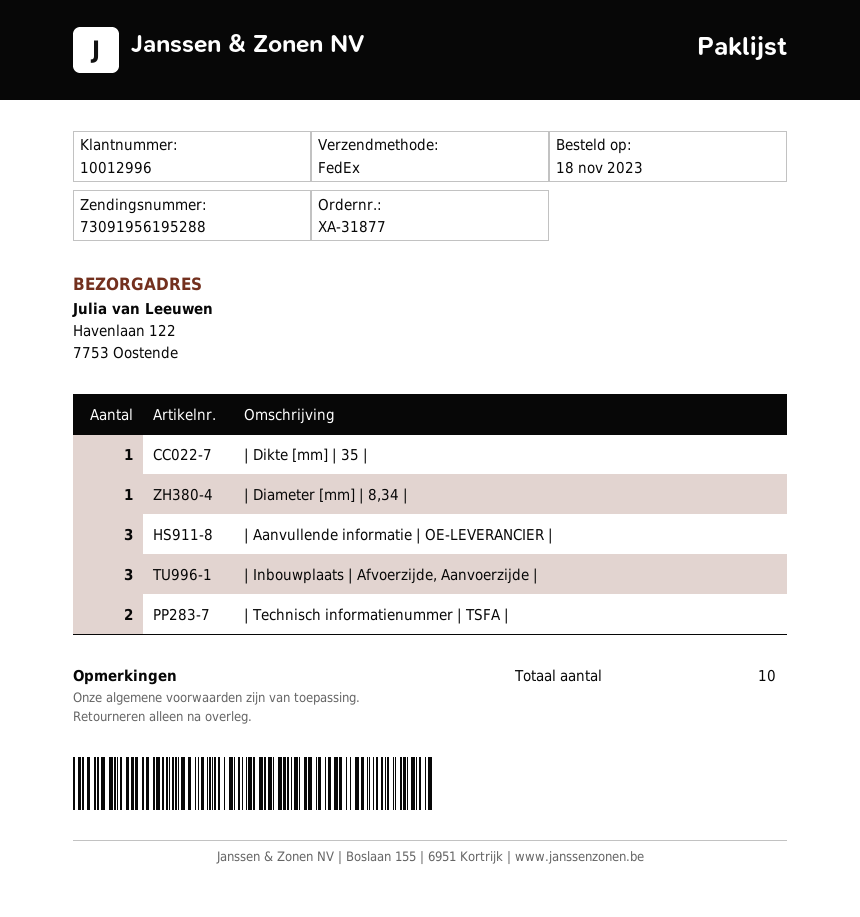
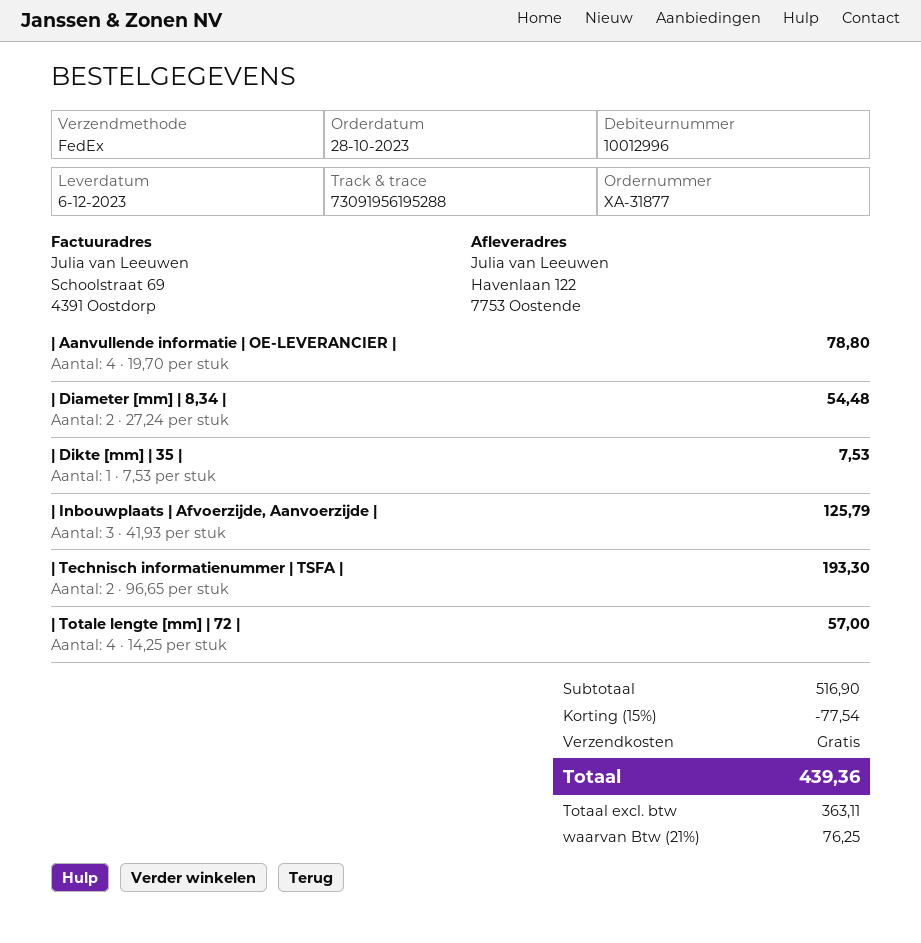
order date: 2023-11-18 -> 2023-10-28
| Diameter [mm] | 8,34 |: 1 -> 2
| Aanvullende informatie | OE-LEVERANCIER |: 3 -> 4
| Totale lengte [mm] | 72 |: none -> 4

